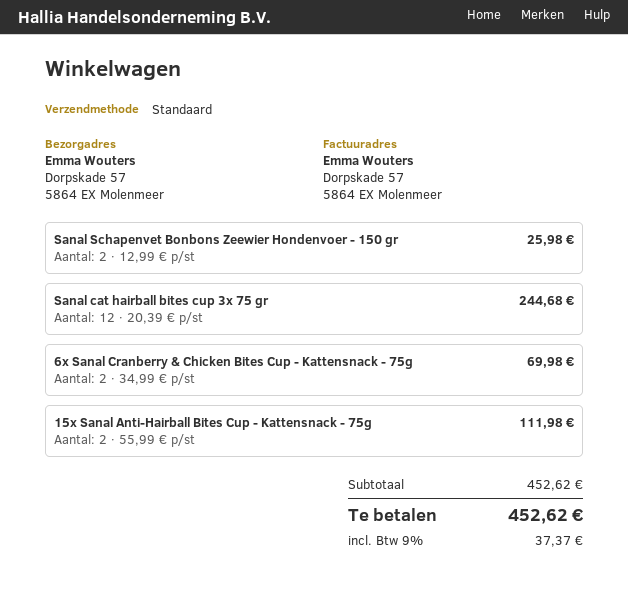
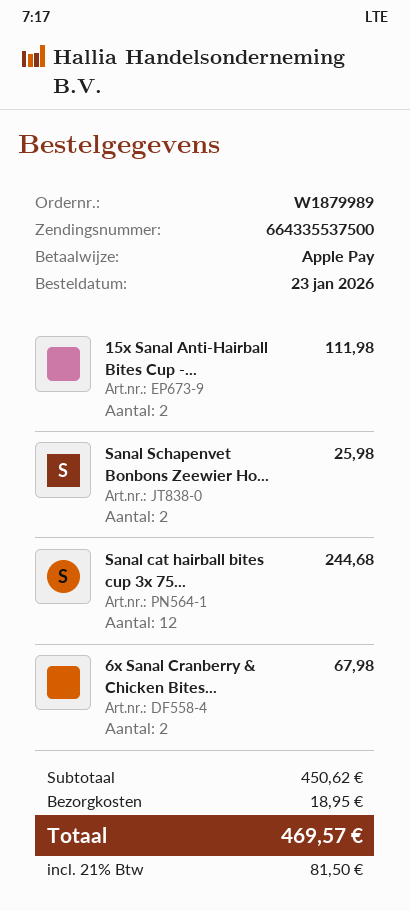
6x Sanal Cranberry & Chicken Bites Cup - Kattensnack - 75g: 2 for 69.98 -> 2 for 67.98
subtotal: 452.62 -> 450.62
shipping: none -> 18.95
tax: 9% = 37.37 -> 21% = 81.50
total: 452.62 -> 469.57

